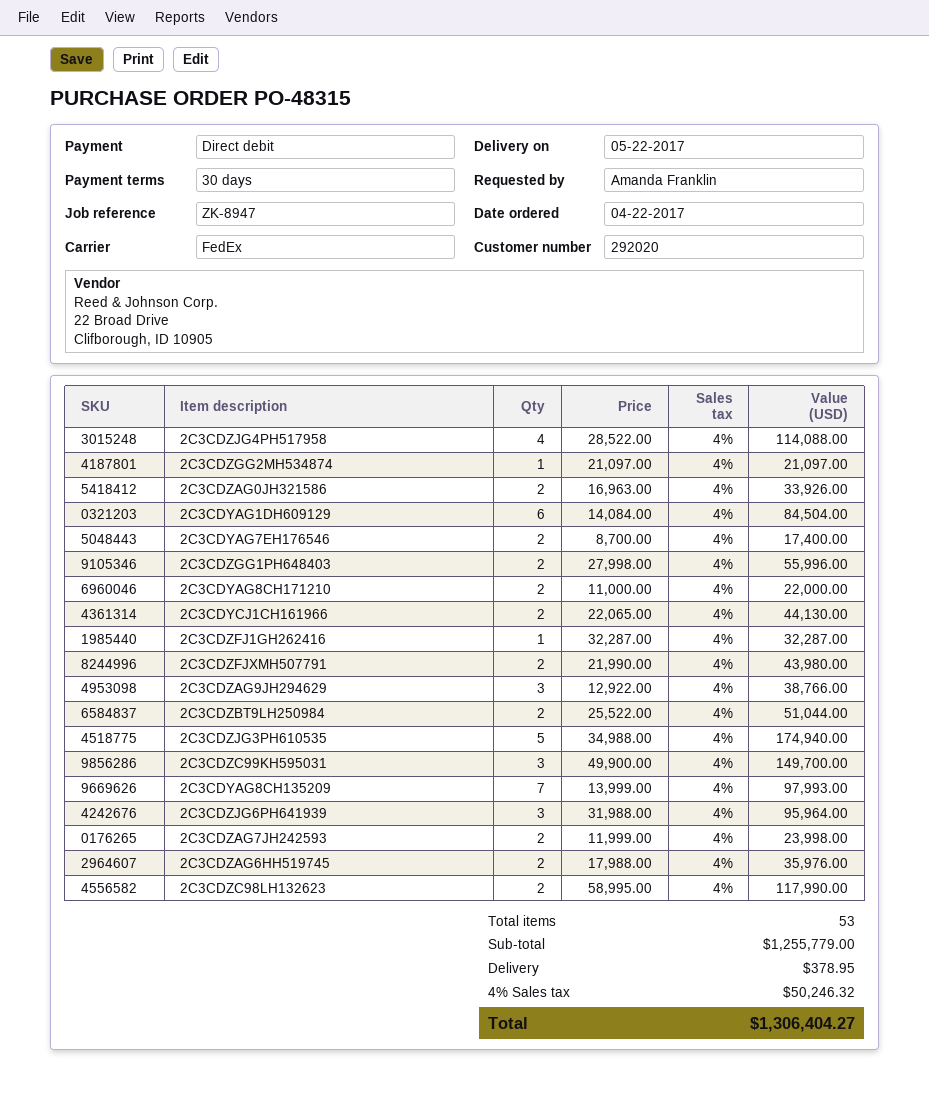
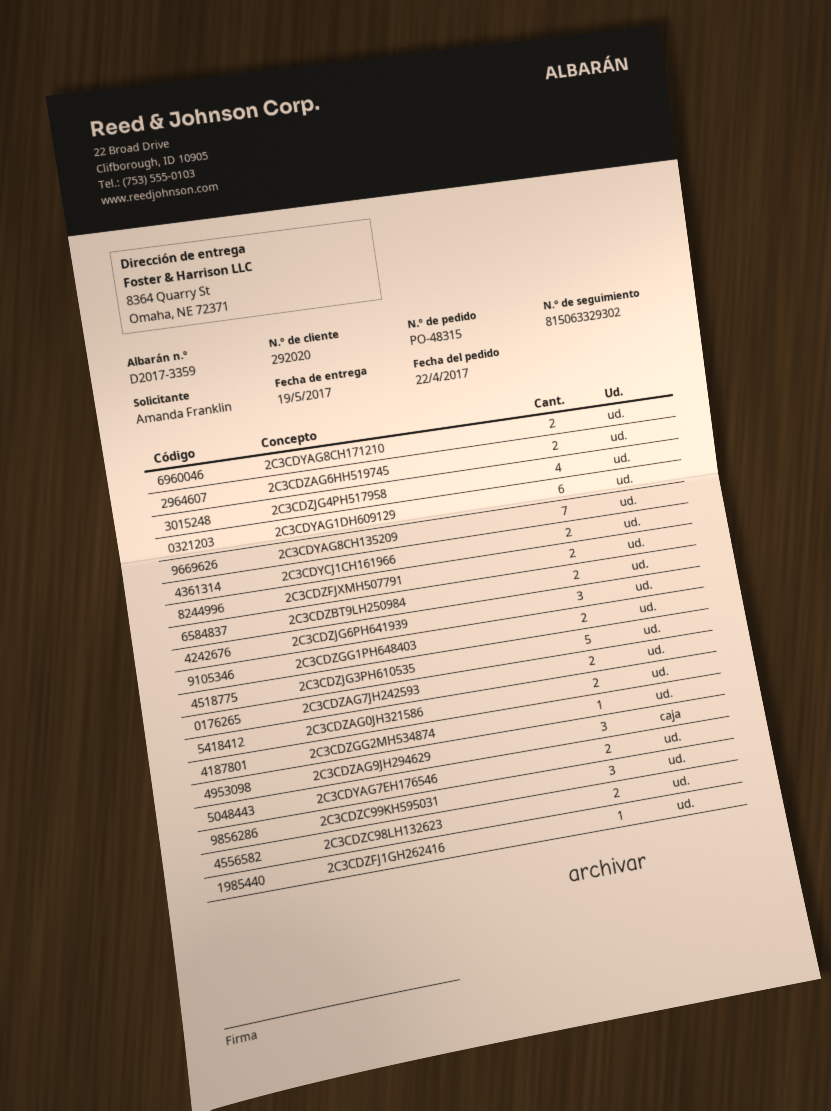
delivery date: 2017-05-22 -> 2017-05-19

